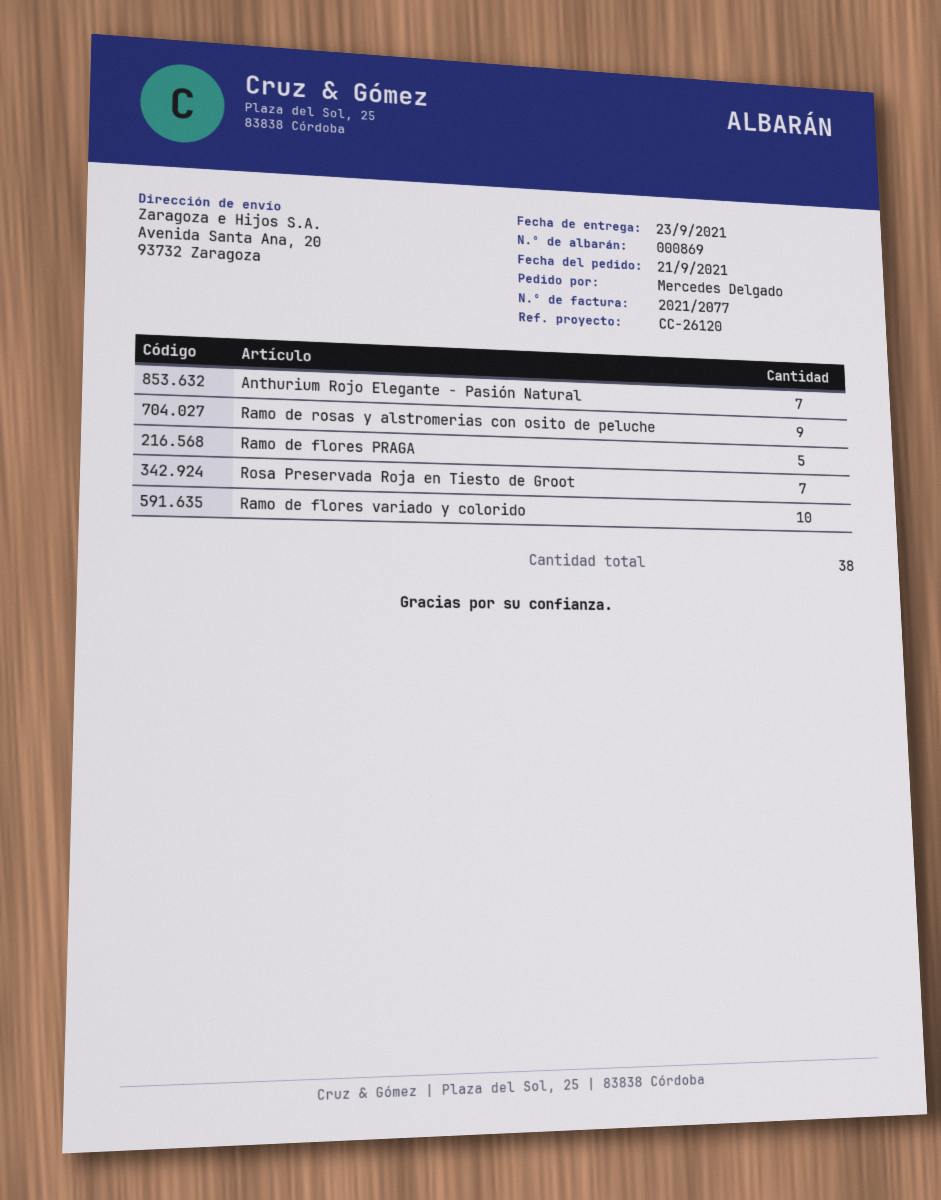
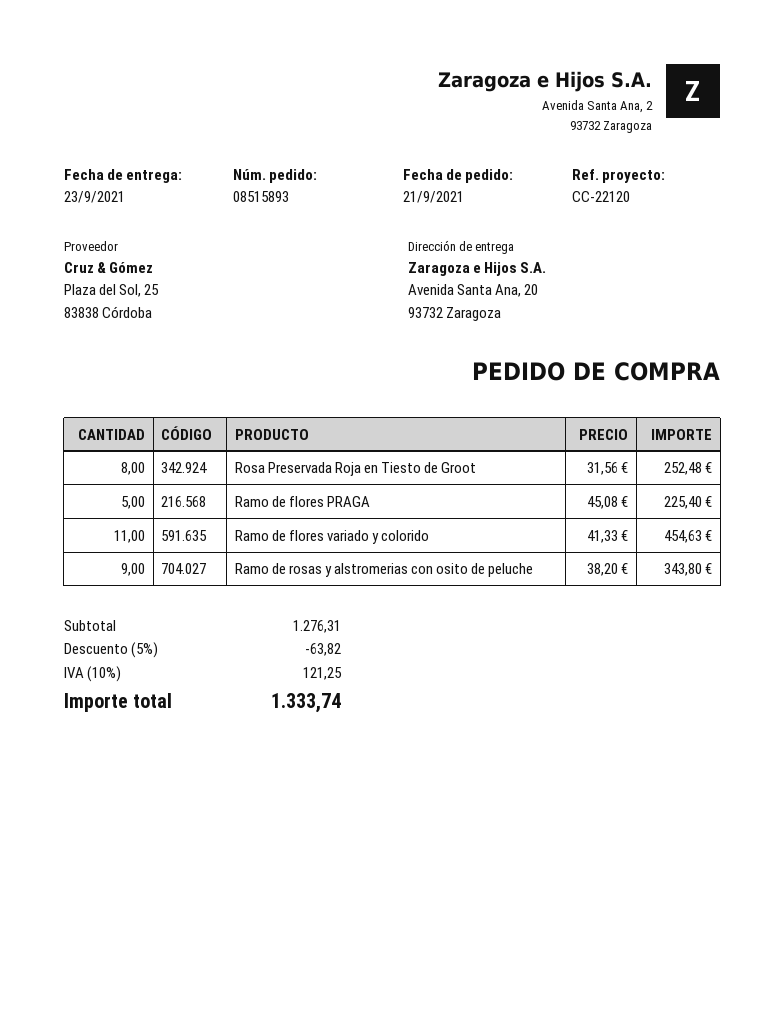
reference: CC-26120 -> CC-22120
Anthurium Rojo Elegante - Pasión Natural: 7 -> none
Rosa Preservada Roja en Tiesto de Groot: 7 -> 8
Ramo de flores variado y colorido: 10 -> 11

